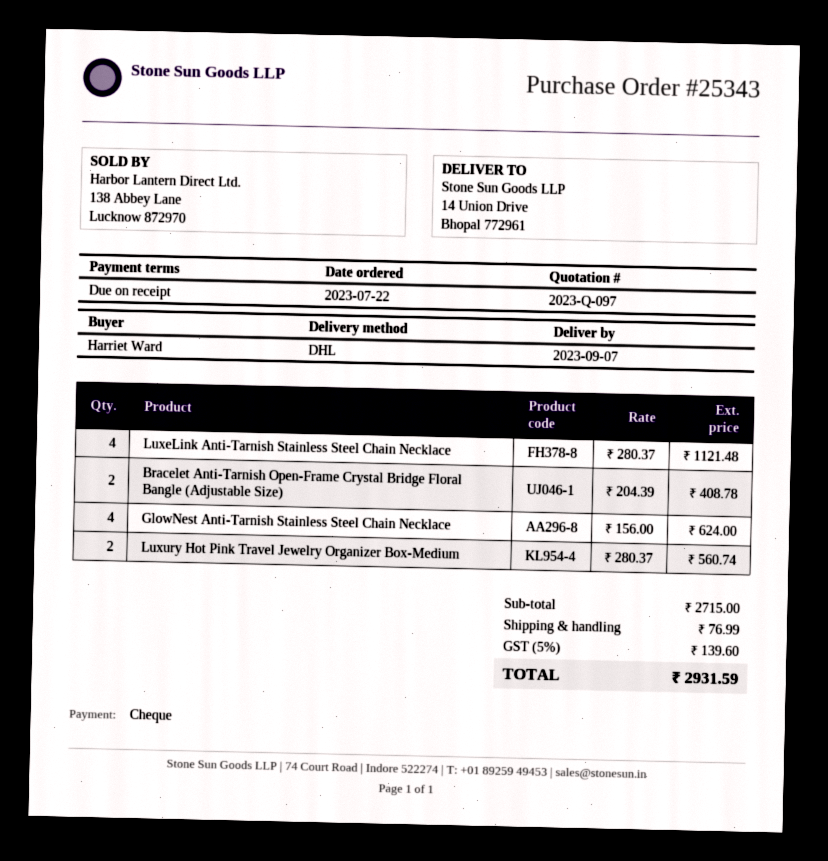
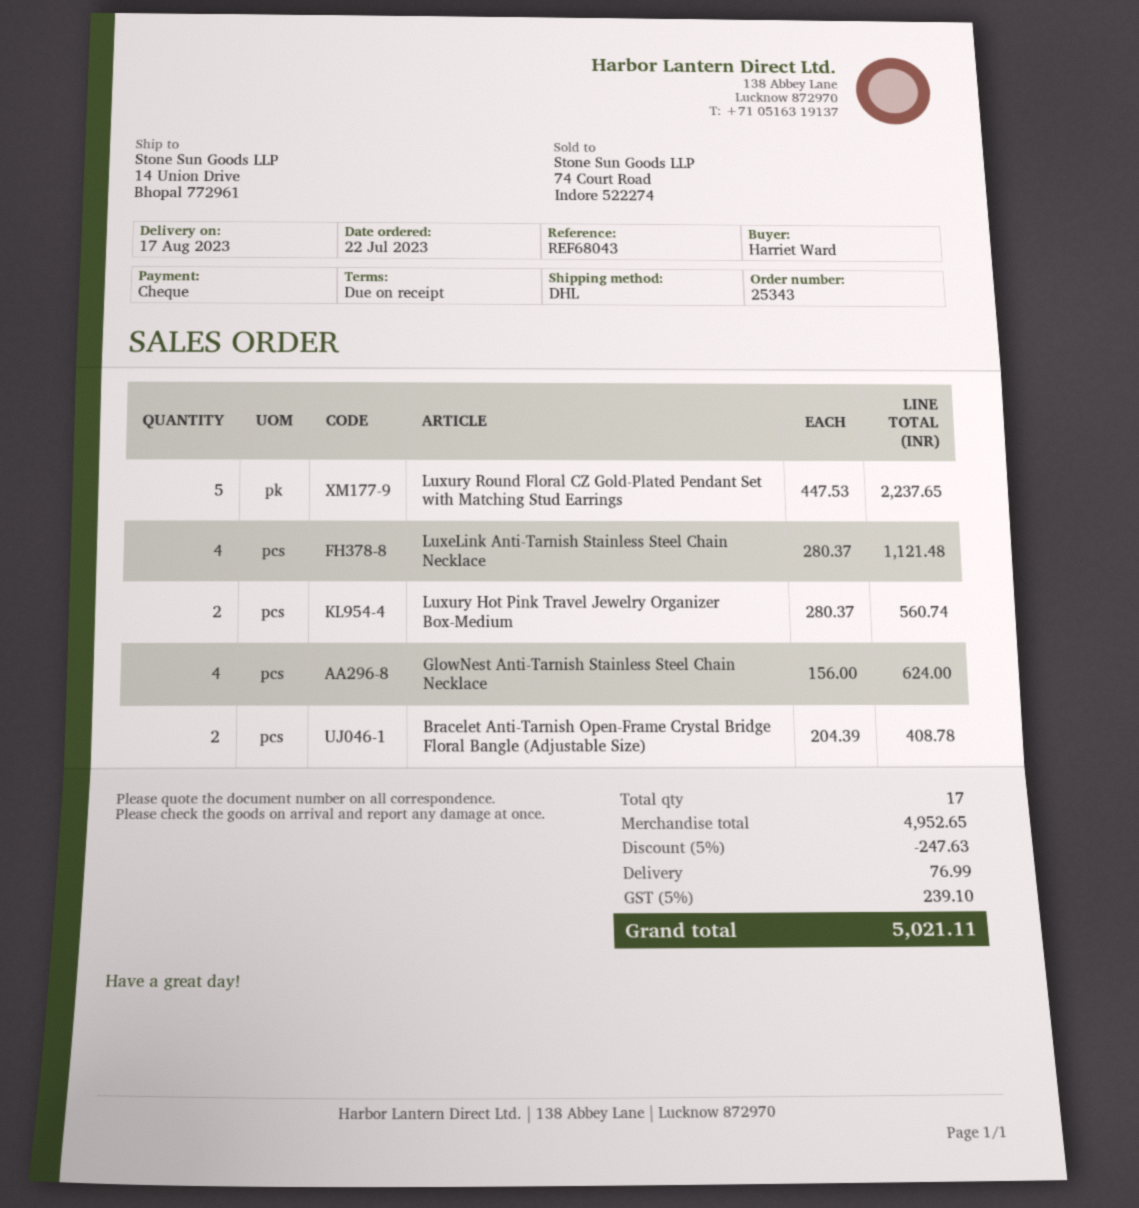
delivery date: 2023-09-07 -> 2023-08-17
Luxury Round Floral CZ Gold-Plated Pendant Set with Matching Stud Earrings: none -> 5 x 447.53 = 2237.65
subtotal: 2715.00 -> 4952.65
discount: none -> 5% = 247.63
tax: 5% = 139.60 -> 5% = 239.10
total: 2931.59 -> 5021.11

